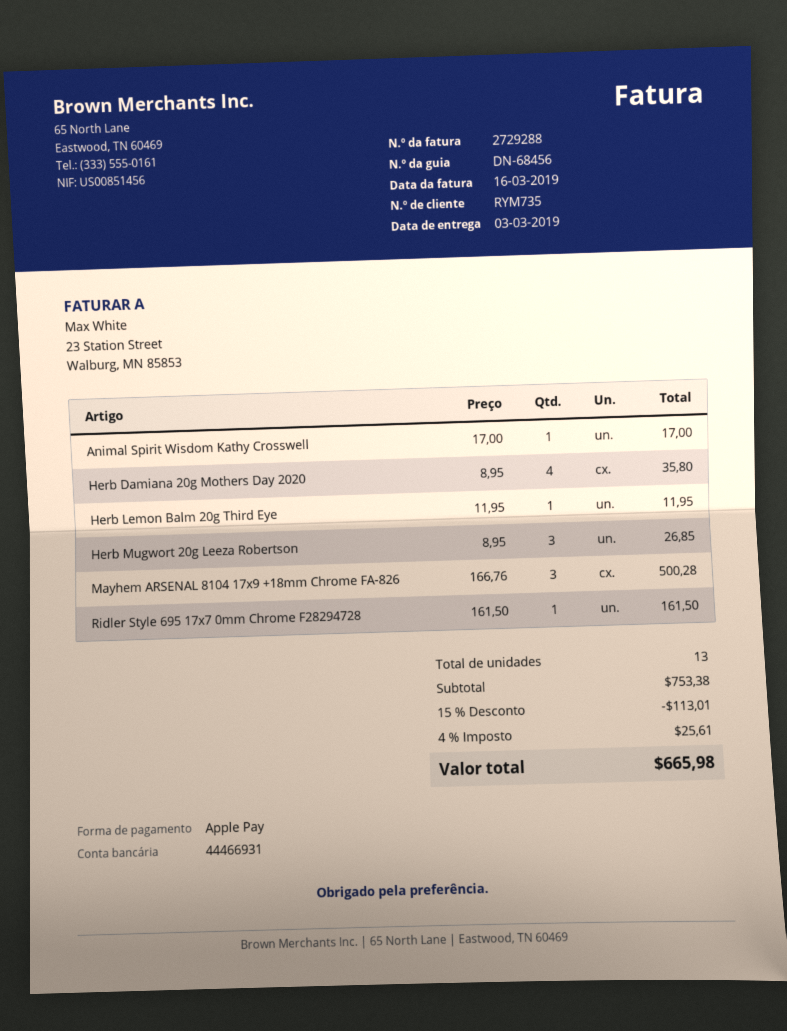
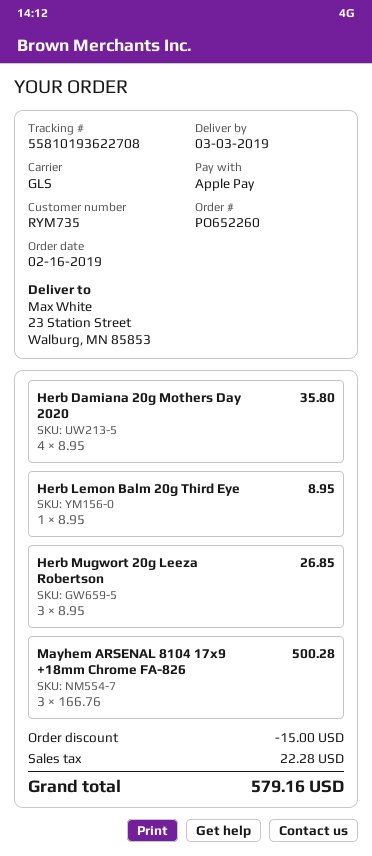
Animal Spirit Wisdom Kathy Crosswell: 1 x 17.00 = 17.00 -> none
Herb Lemon Balm 20g Third Eye: 1 x 11.95 = 11.95 -> 1 x 8.95 = 8.95
Ridler Style 695 17x7 0mm Chrome F28294728: 1 x 161.50 = 161.50 -> none
discount: 113.01 -> 15.00
tax: 25.61 -> 22.28
total: 665.98 -> 579.16

